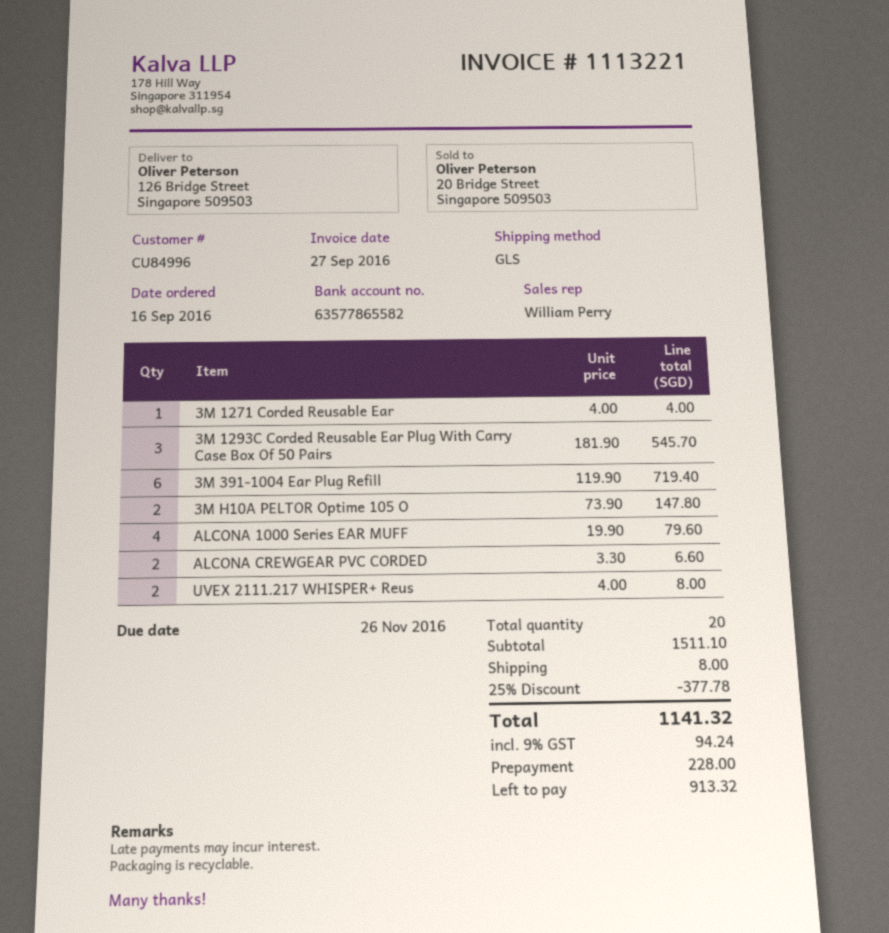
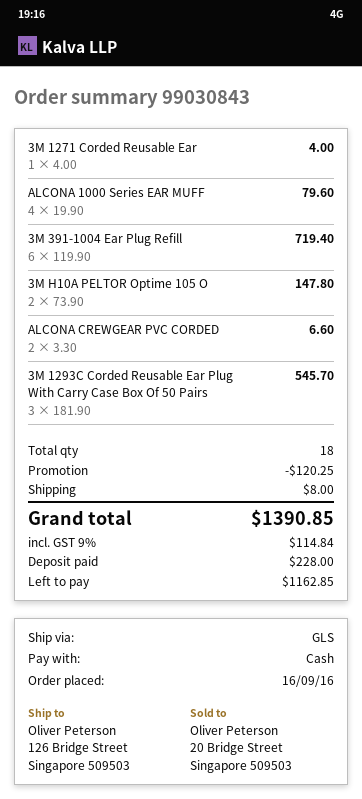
UVEX 2111.217 WHISPER+ Reus: 2 x 4.00 = 8.00 -> none
total quantity: 20 -> 18
discount: 377.78 -> 120.25
tax: 9% = 94.24 -> 9% = 114.84
total: 1141.32 -> 1390.85
balance: 913.32 -> 1162.85

